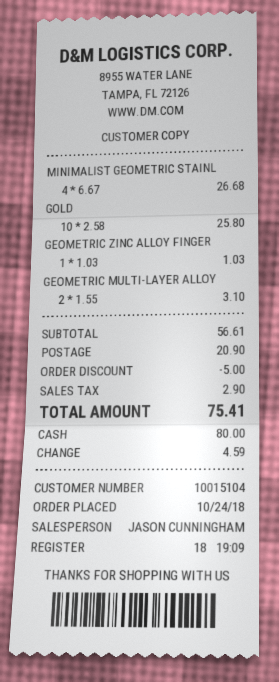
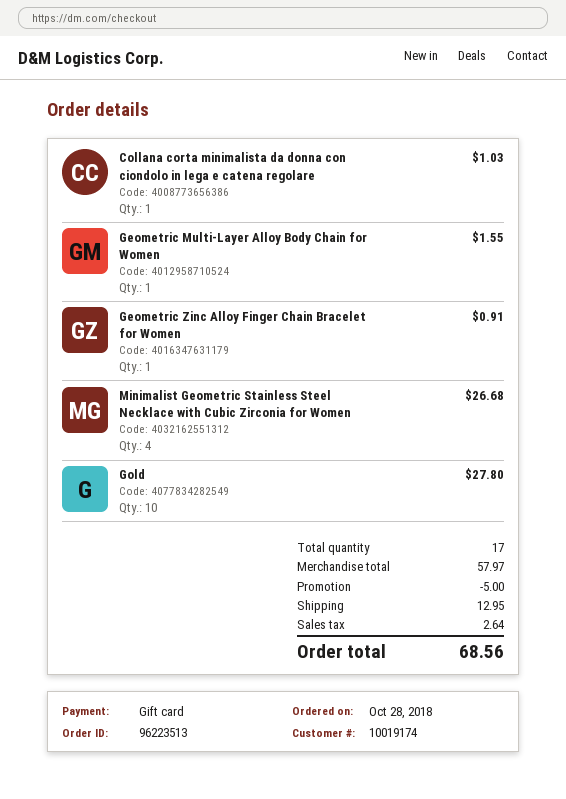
order date: 2018-10-24 -> 2018-10-28
customer number: 10015104 -> 10019174
payment method: cash -> gift card
GOLD: 10 for 25.80 -> 10 for 27.80
GEOMETRIC ZINC ALLOY FINGER: 1 for 1.03 -> 1 for 0.91
GEOMETRIC MULTI-LAYER ALLOY: 2 for 3.10 -> 1 for 1.55
Collana corta minimalista da donna con ciondolo in lega e catena regolare: none -> 1 for 1.03
subtotal: 56.61 -> 57.97
shipping: 20.90 -> 12.95
tax: 2.90 -> 2.64
total: 75.41 -> 68.56

